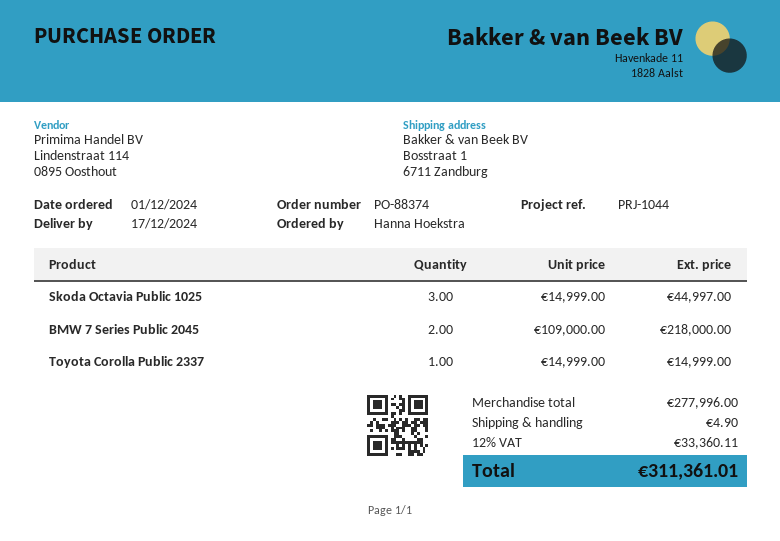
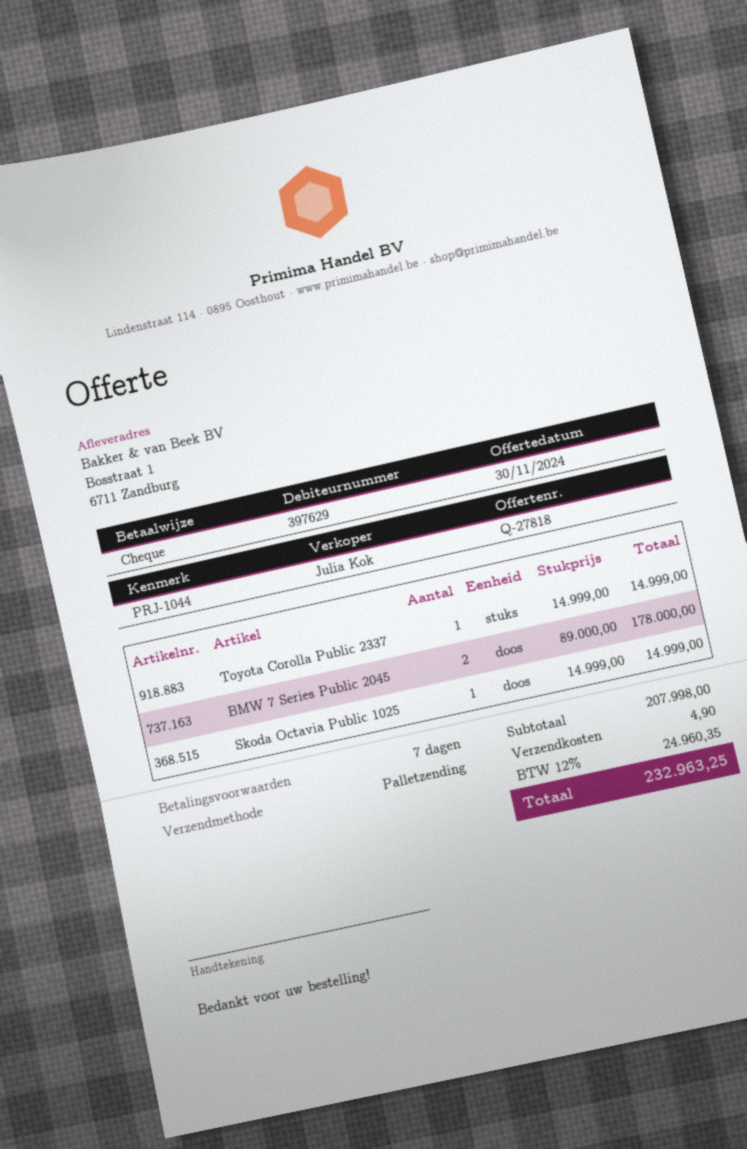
Skoda Octavia Public 1025: 3 x 14999.00 = 44997.00 -> 1 x 14999.00 = 14999.00
BMW 7 Series Public 2045: 2 x 109000.00 = 218000.00 -> 2 x 89000.00 = 178000.00
subtotal: 277996.00 -> 207998.00
tax: 12% = 33360.11 -> 12% = 24960.35
total: 311361.01 -> 232963.25

